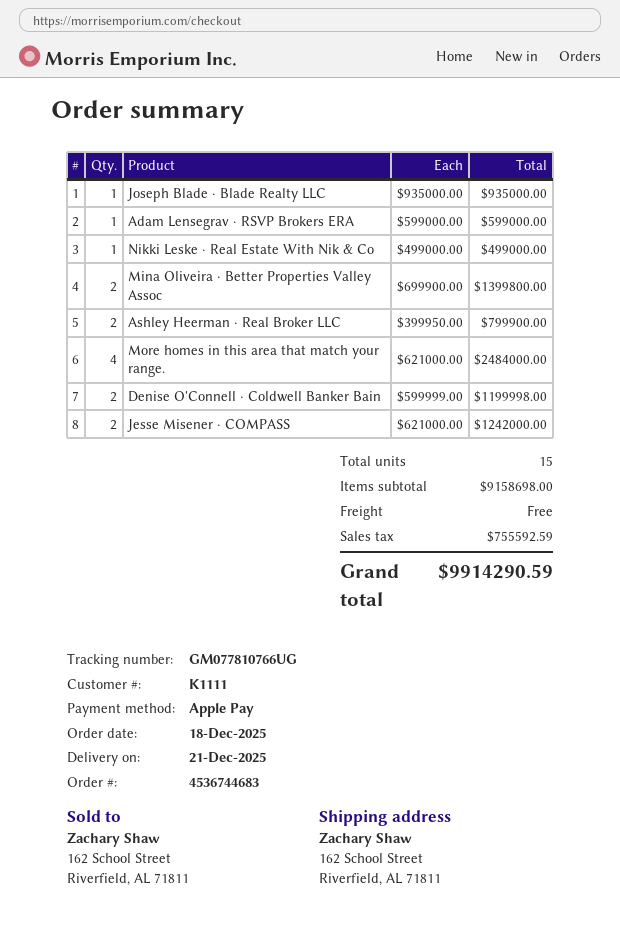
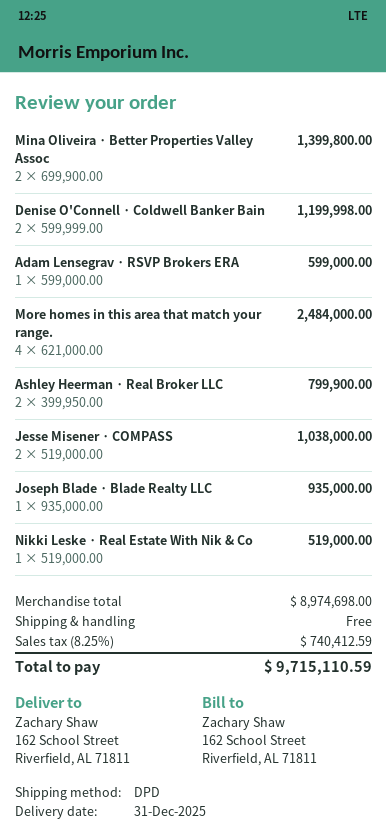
delivery date: 2025-12-21 -> 2025-12-31
Nikki Leske · Real Estate With Nik & Co: 1 x 499000.00 = 499000.00 -> 1 x 519000.00 = 519000.00
Jesse Misener · COMPASS: 2 x 621000.00 = 1242000.00 -> 2 x 519000.00 = 1038000.00
subtotal: 9158698.00 -> 8974698.00
tax: 755592.59 -> 740412.59
total: 9914290.59 -> 9715110.59

